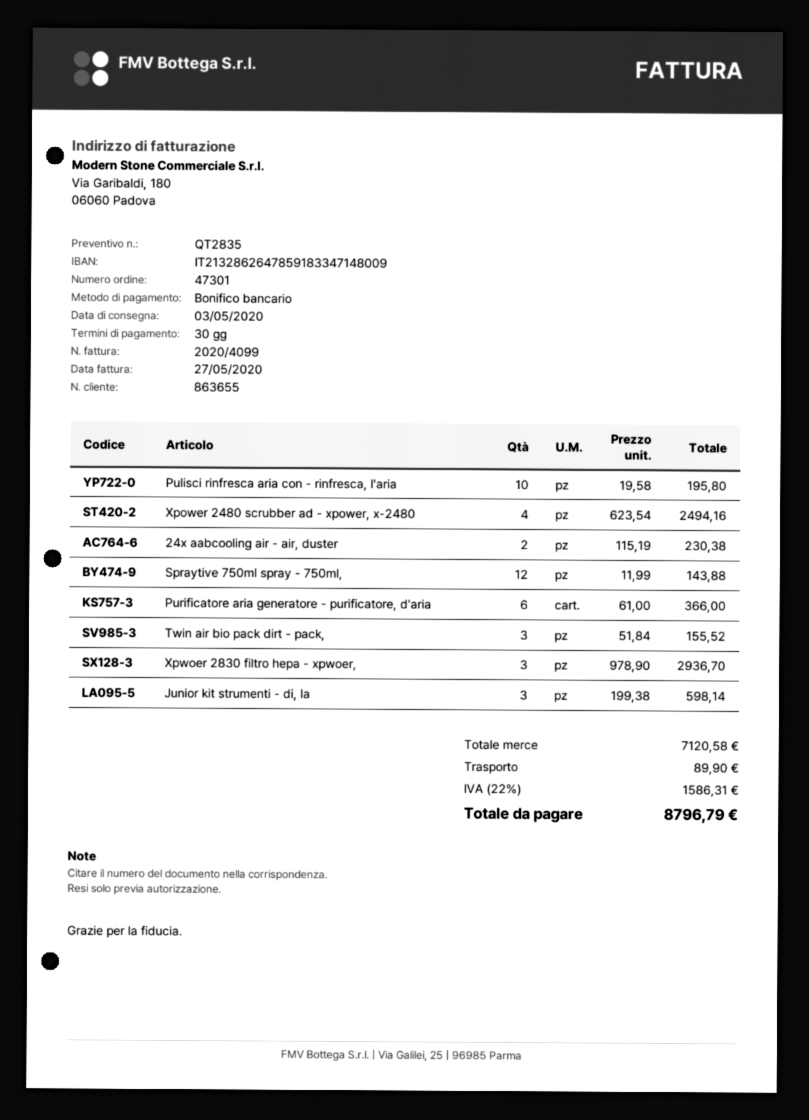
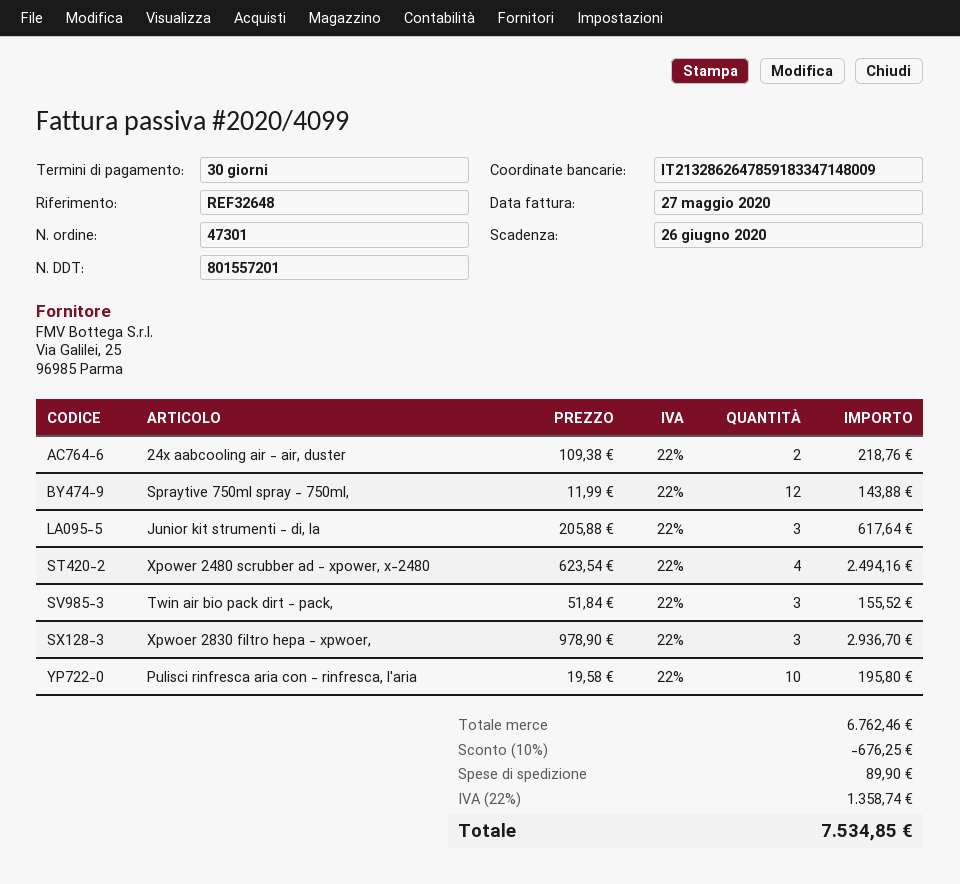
24x aabcooling air - air, duster: 2 x 115.19 = 230.38 -> 2 x 109.38 = 218.76
Purificatore aria generatore - purificatore, d'aria: 6 x 61.00 = 366.00 -> none
Junior kit strumenti - di, la: 3 x 199.38 = 598.14 -> 3 x 205.88 = 617.64
subtotal: 7120.58 -> 6762.46
discount: none -> 10% = 676.25
tax: 22% = 1586.31 -> 22% = 1358.74
total: 8796.79 -> 7534.85

